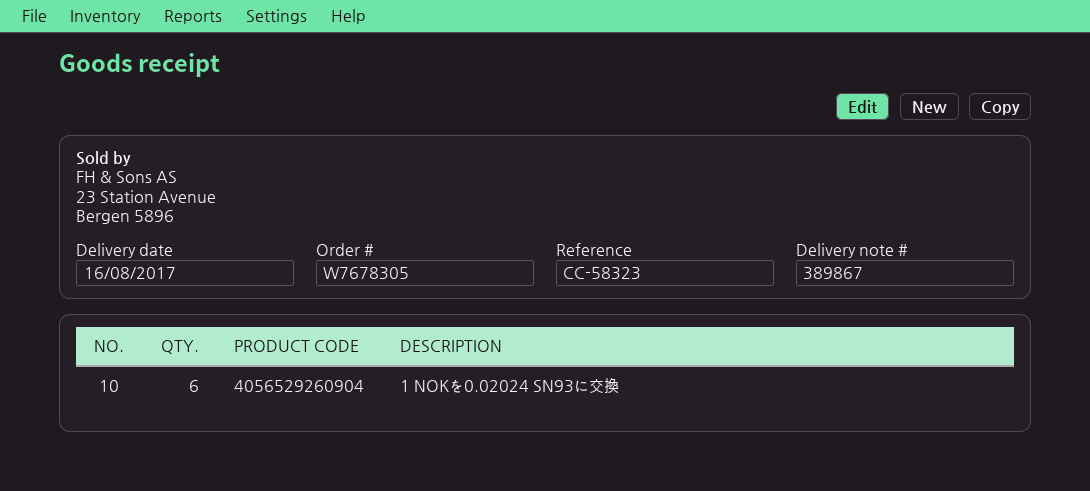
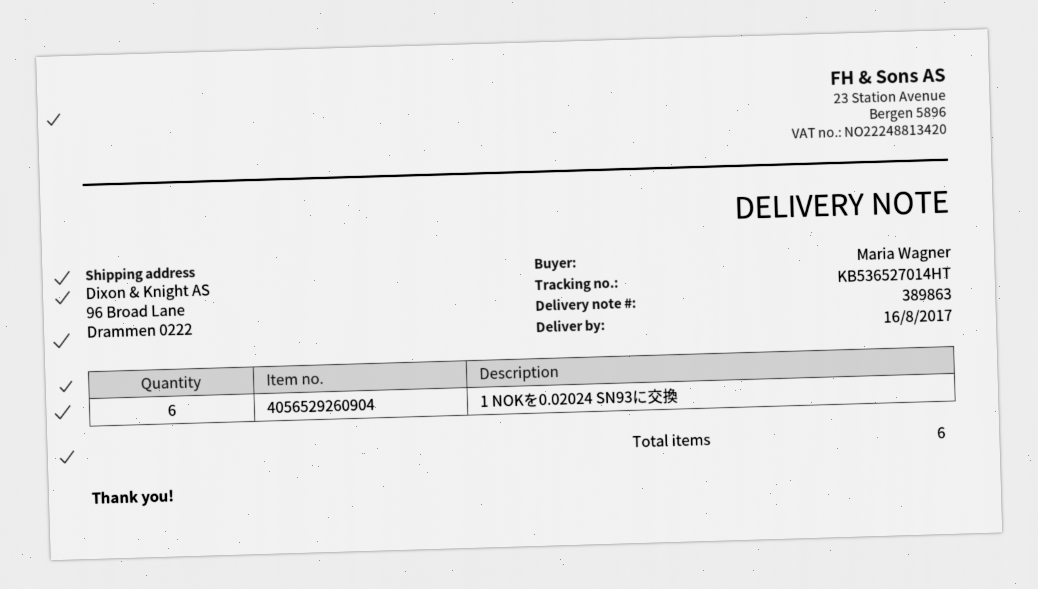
delivery note number: 389867 -> 389863

